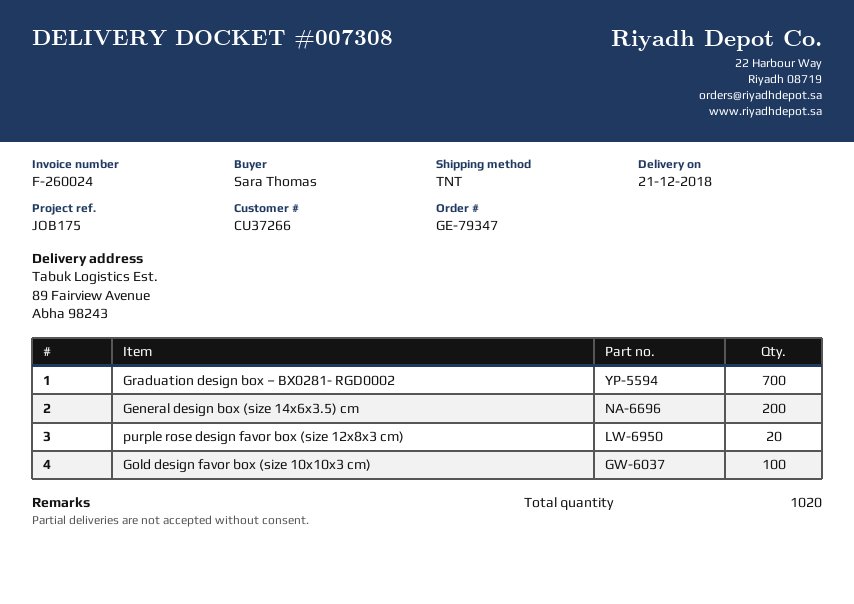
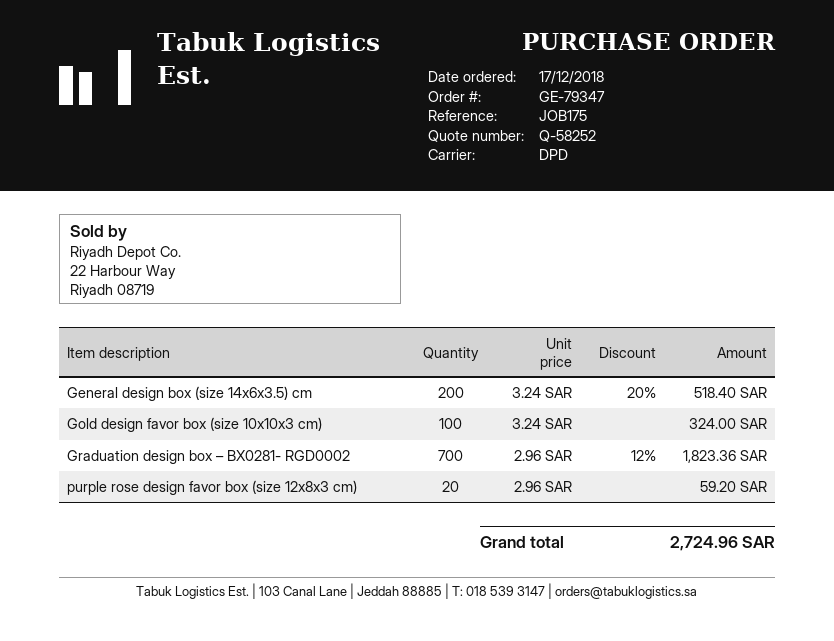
shipping method: TNT -> DPD

